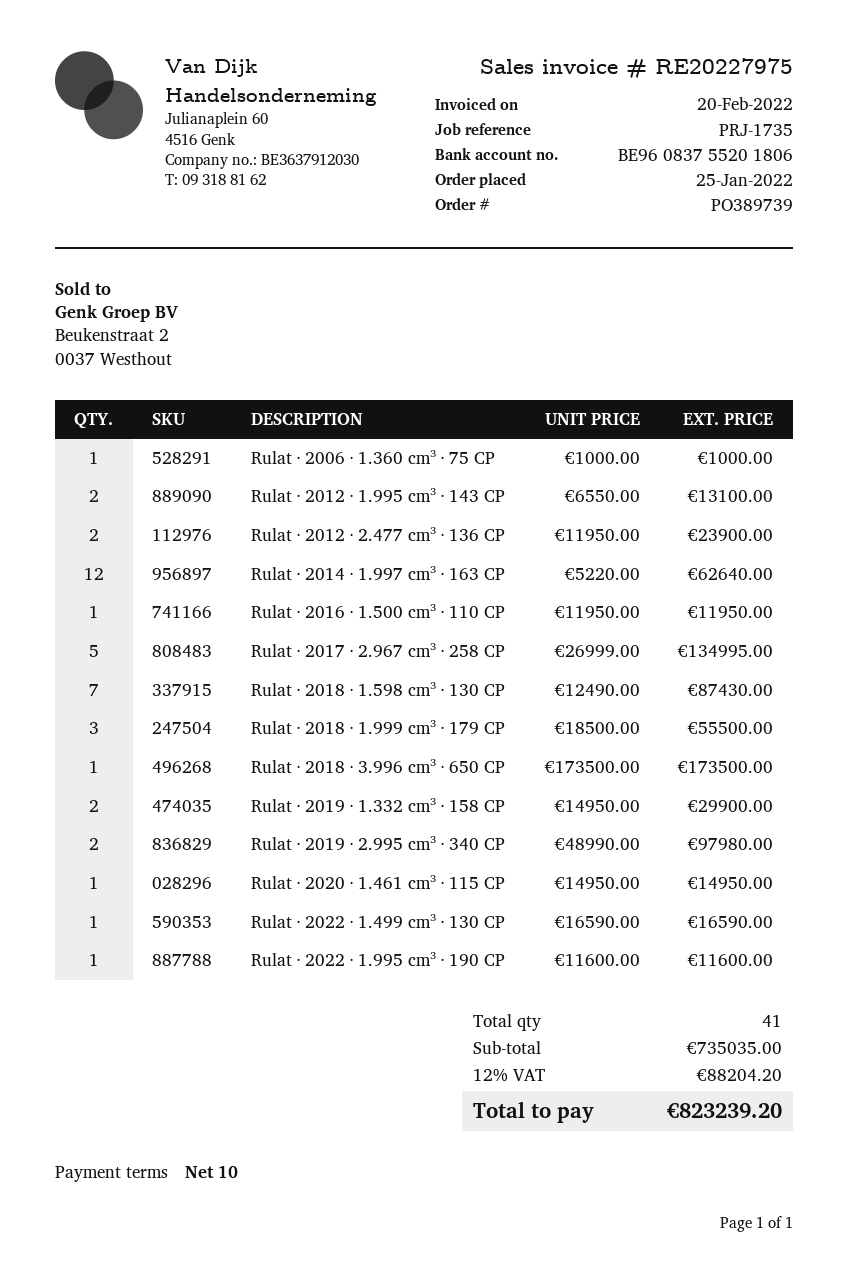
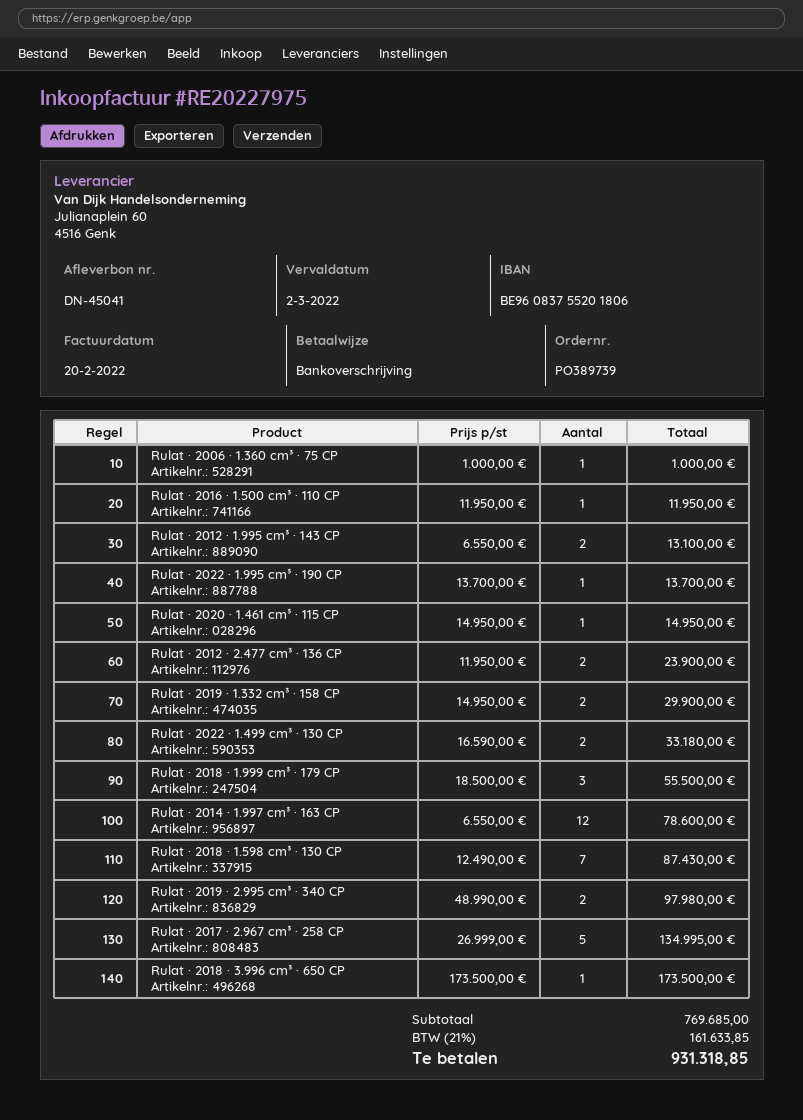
Rulat · 2014 · 1.997 cm³ · 163 CP: 12 x 5220.00 = 62640.00 -> 12 x 6550.00 = 78600.00
Rulat · 2022 · 1.499 cm³ · 130 CP: 1 x 16590.00 = 16590.00 -> 2 x 16590.00 = 33180.00
Rulat · 2022 · 1.995 cm³ · 190 CP: 1 x 11600.00 = 11600.00 -> 1 x 13700.00 = 13700.00
subtotal: 735035.00 -> 769685.00
tax: 12% = 88204.20 -> 21% = 161633.85
total: 823239.20 -> 931318.85

